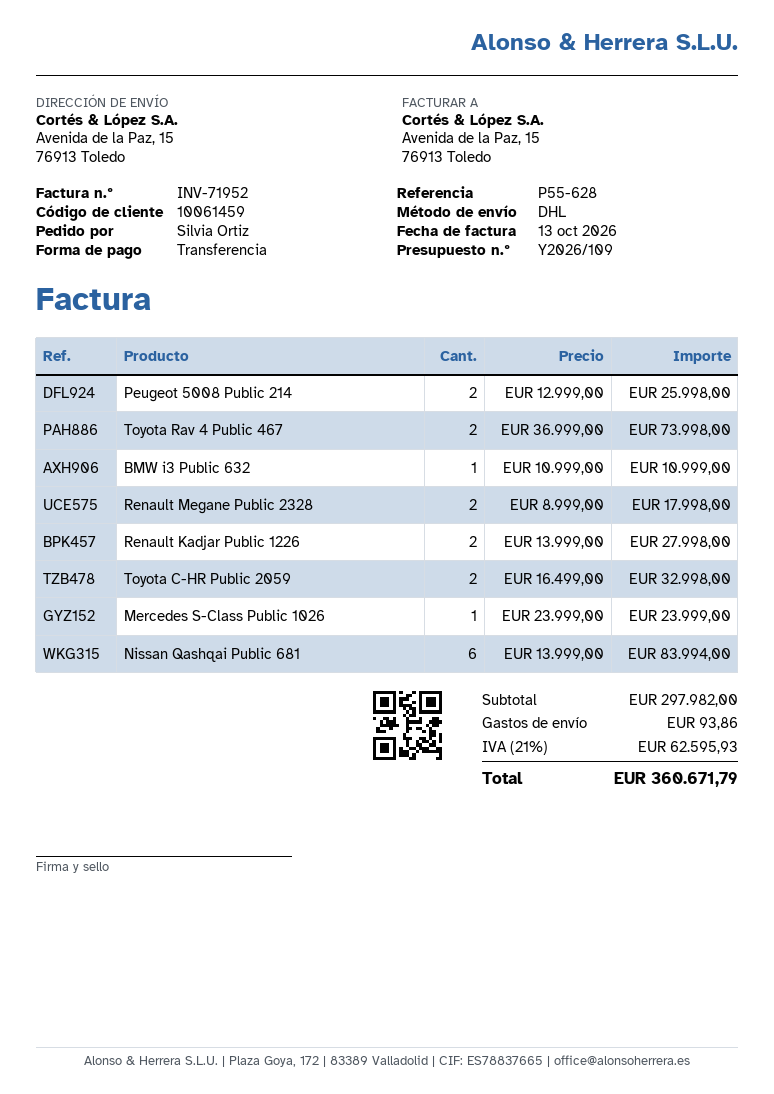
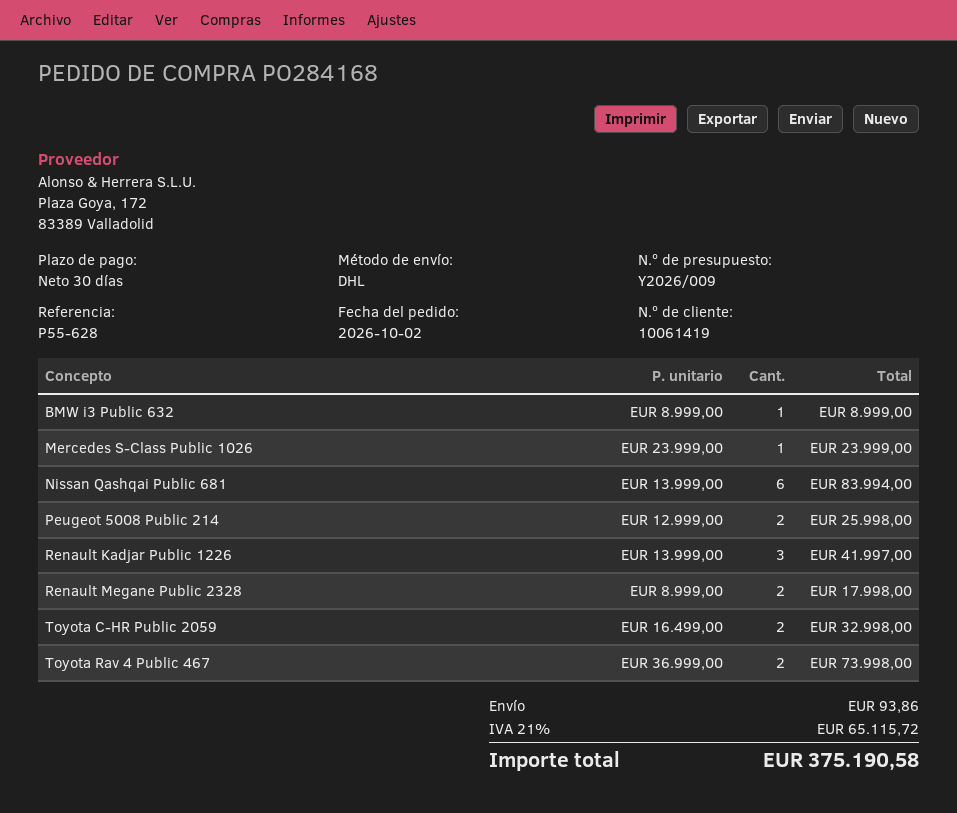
quote number: Y2026/109 -> Y2026/009
customer number: 10061459 -> 10061419
BMW i3 Public 632: 1 x 10999.00 = 10999.00 -> 1 x 8999.00 = 8999.00
Renault Kadjar Public 1226: 2 x 13999.00 = 27998.00 -> 3 x 13999.00 = 41997.00
tax: 21% = 62595.93 -> 21% = 65115.72
total: 360671.79 -> 375190.58

